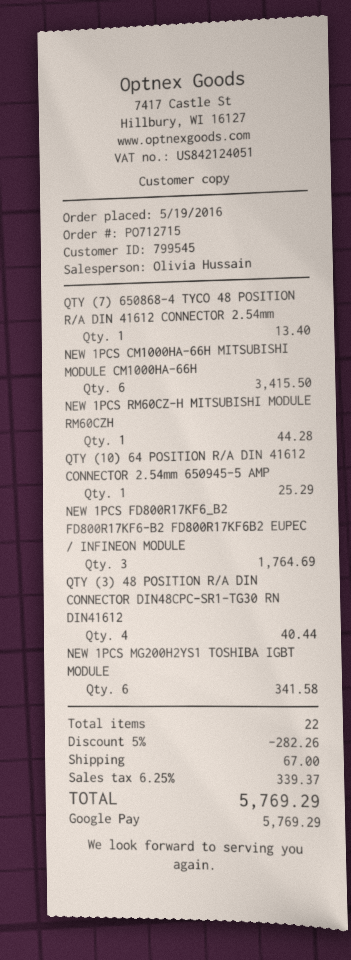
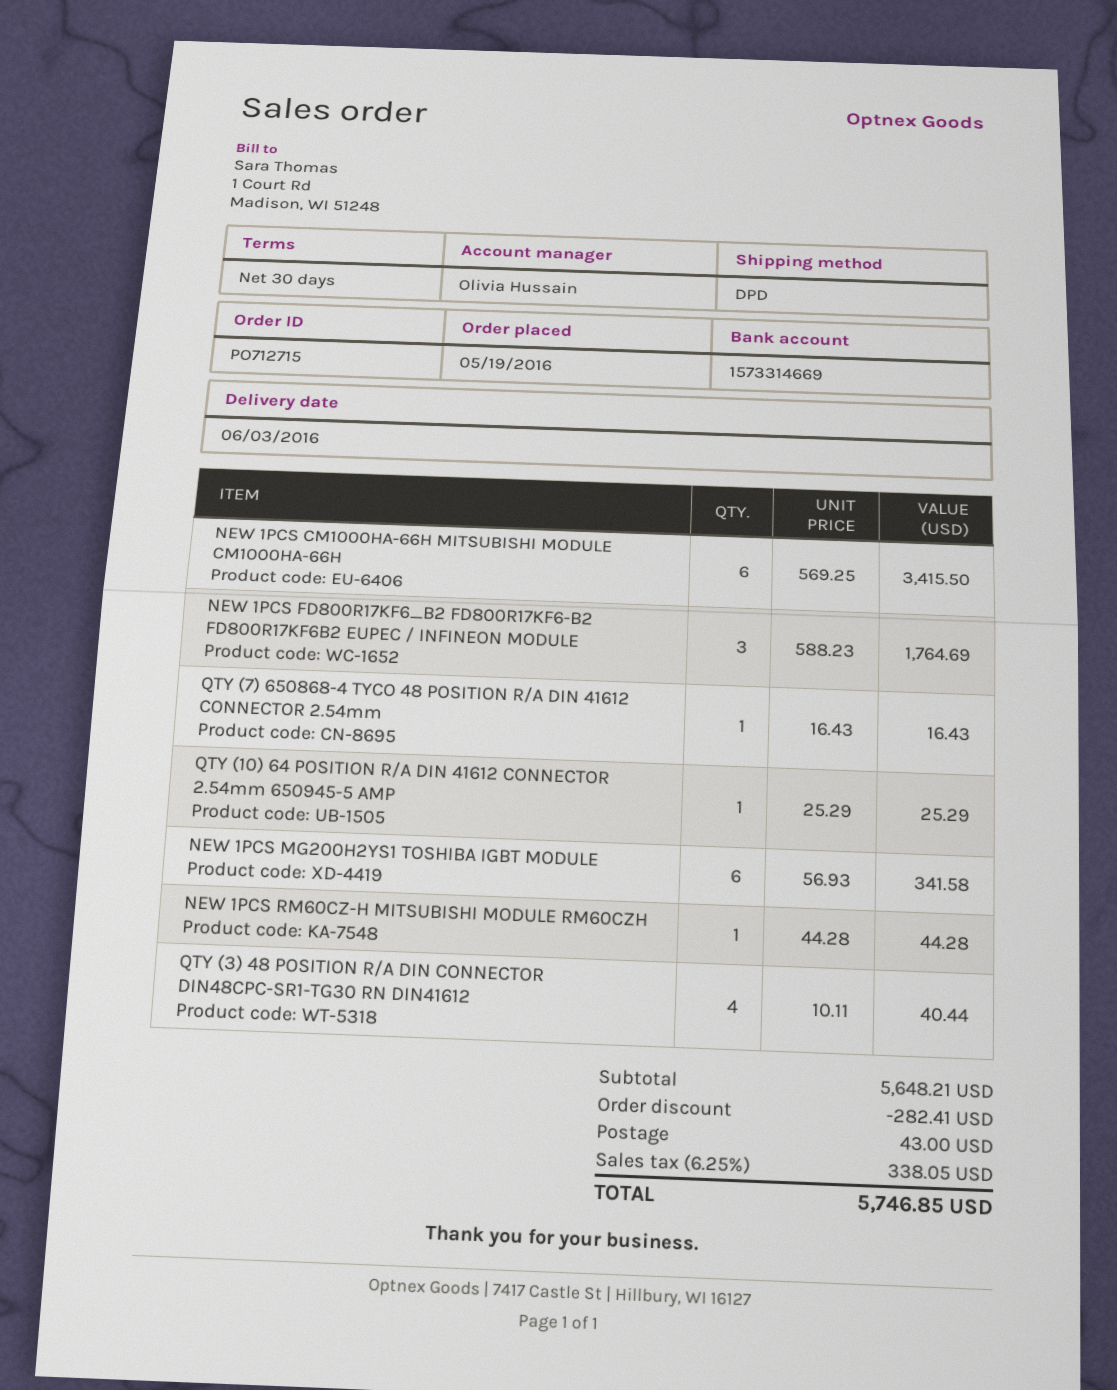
QTY (7) 650868-4 TYCO 48 POSITION R/A DIN 41612 CONNECTOR 2.54mm: 1 for 13.40 -> 1 for 16.43
discount: 282.26 -> 282.41
shipping: 67.00 -> 43.00
tax: 6.25% = 339.37 -> 6.25% = 338.05
total: 5769.29 -> 5746.85

